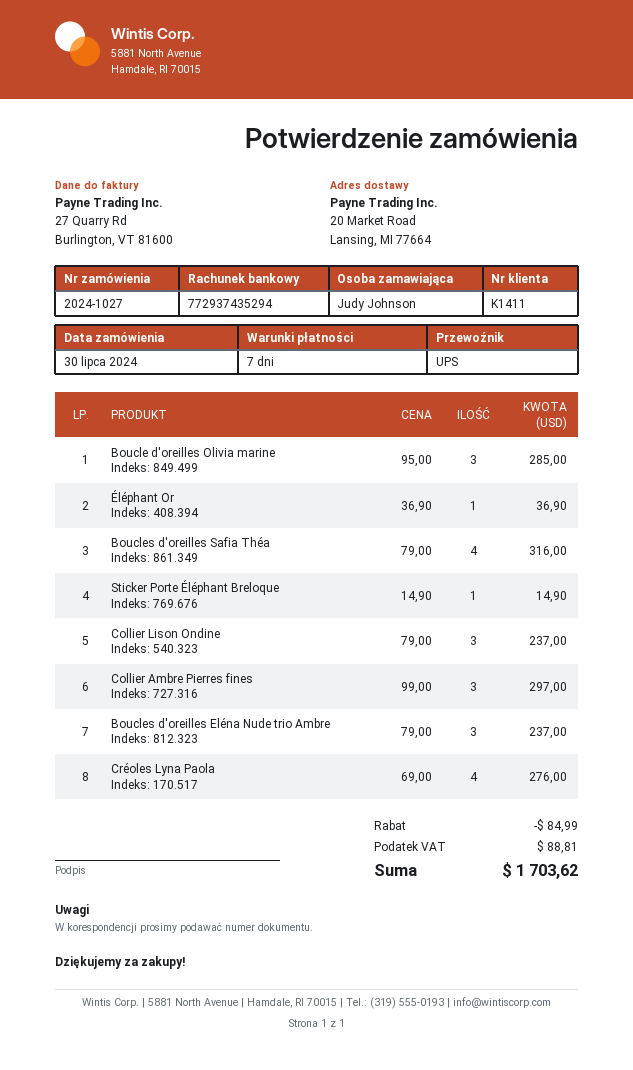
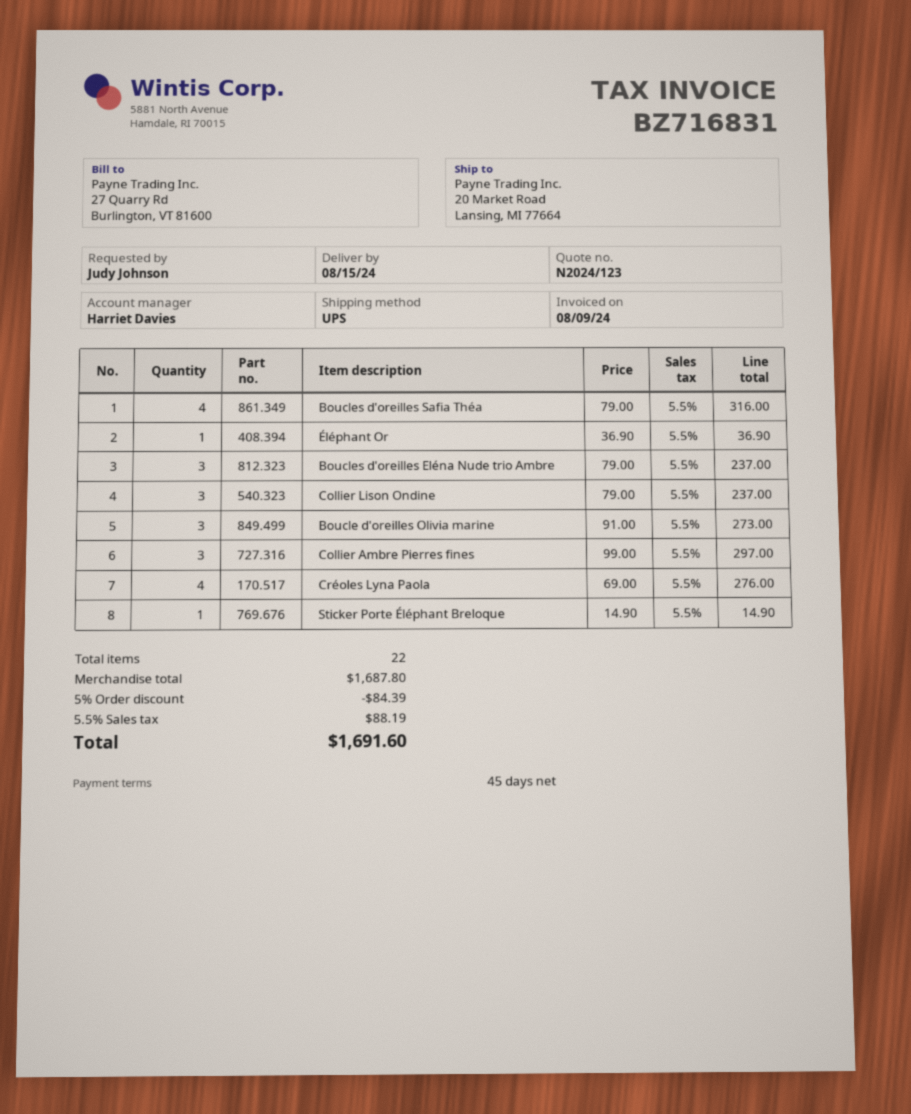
payment terms: 7 days -> 45 days
Boucle d'oreilles Olivia marine: 3 x 95.00 = 285.00 -> 3 x 91.00 = 273.00
discount: 84.99 -> 84.39
tax: 88.81 -> 88.19
total: 1703.62 -> 1691.60

